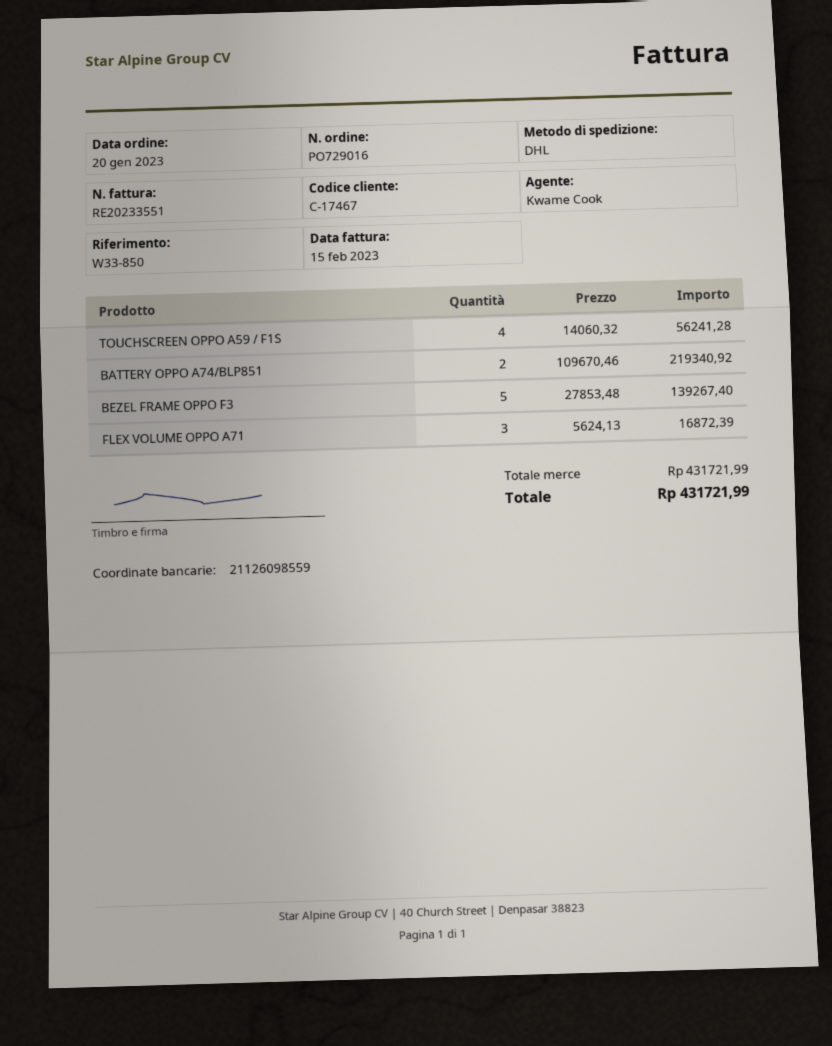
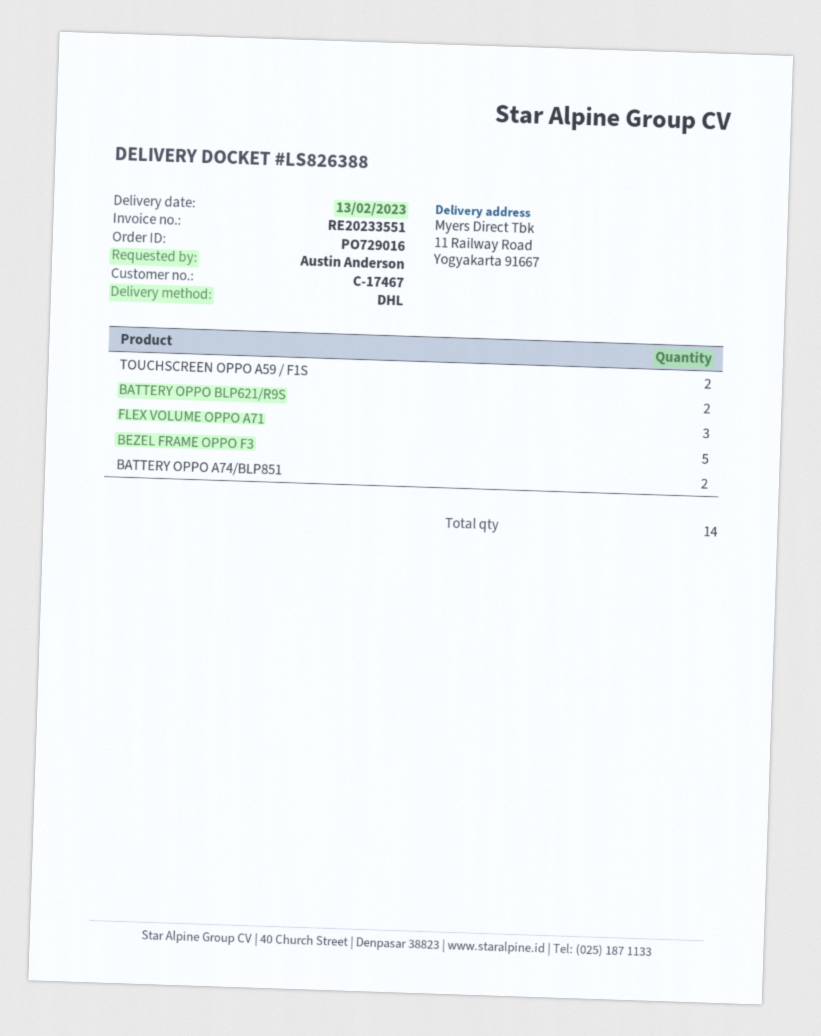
TOUCHSCREEN OPPO A59 / F1S: 4 -> 2
BATTERY OPPO BLP621/R9S: none -> 2

